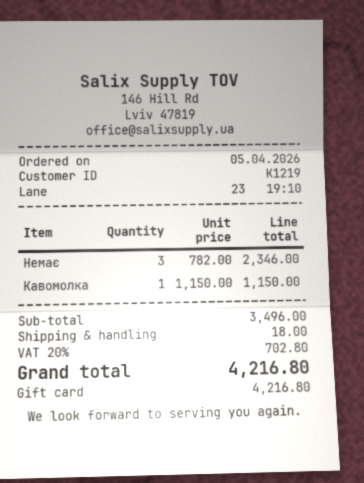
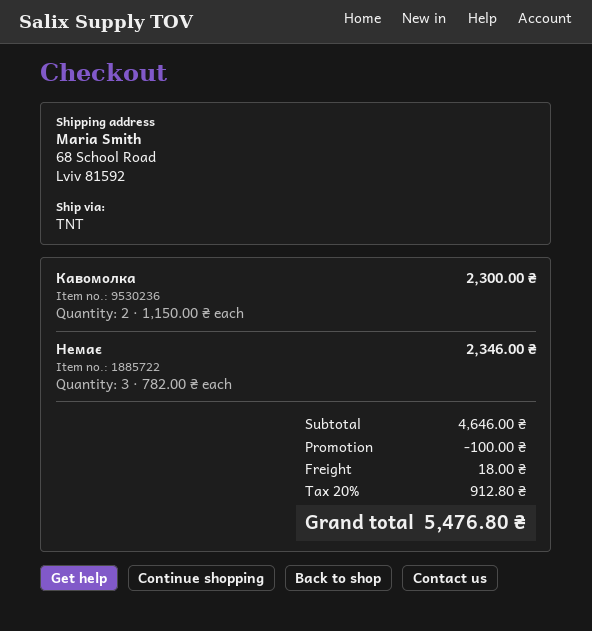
Кавомолка: 1 x 1150.00 = 1150.00 -> 2 x 1150.00 = 2300.00
subtotal: 3496.00 -> 4646.00
discount: none -> 100.00
tax: 20% = 702.80 -> 20% = 912.80
total: 4216.80 -> 5476.80

